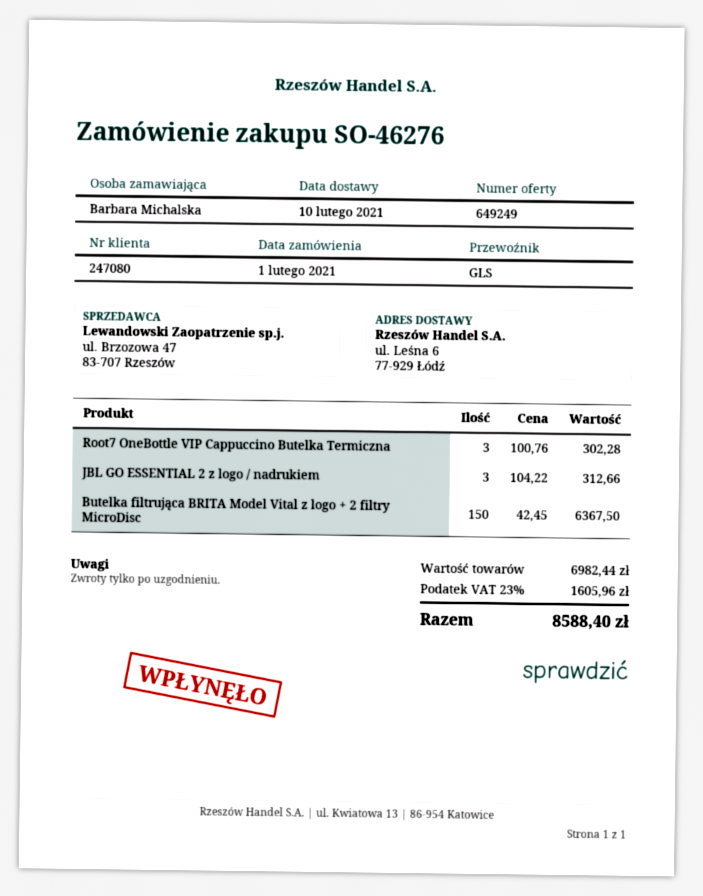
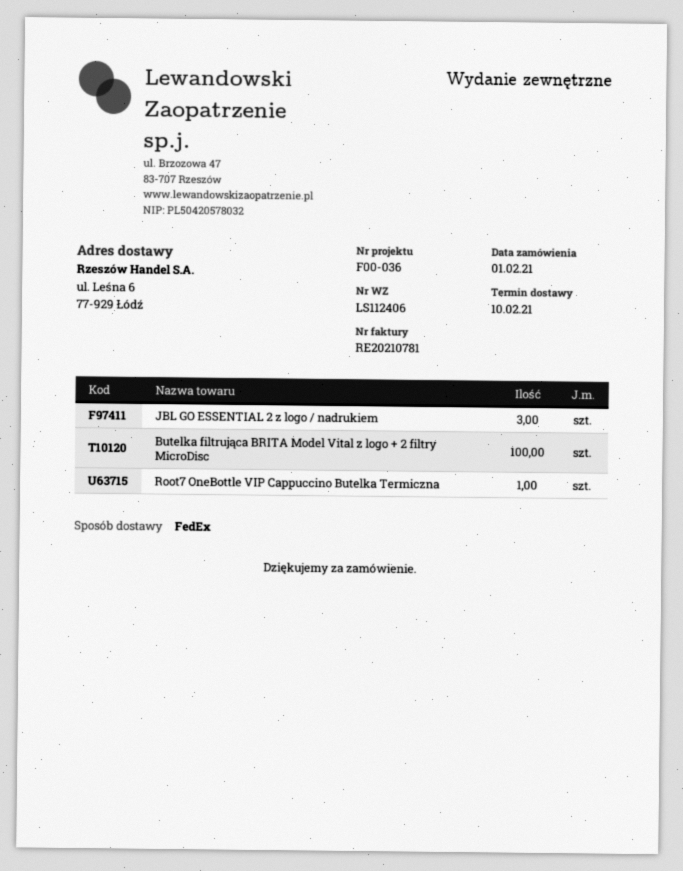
shipping method: GLS -> FedEx
Root7 OneBottle VIP Cappuccino Butelka Termiczna: 3 -> 1
Butelka filtrująca BRITA Model Vital z logo + 2 filtry MicroDisc: 150 -> 100

